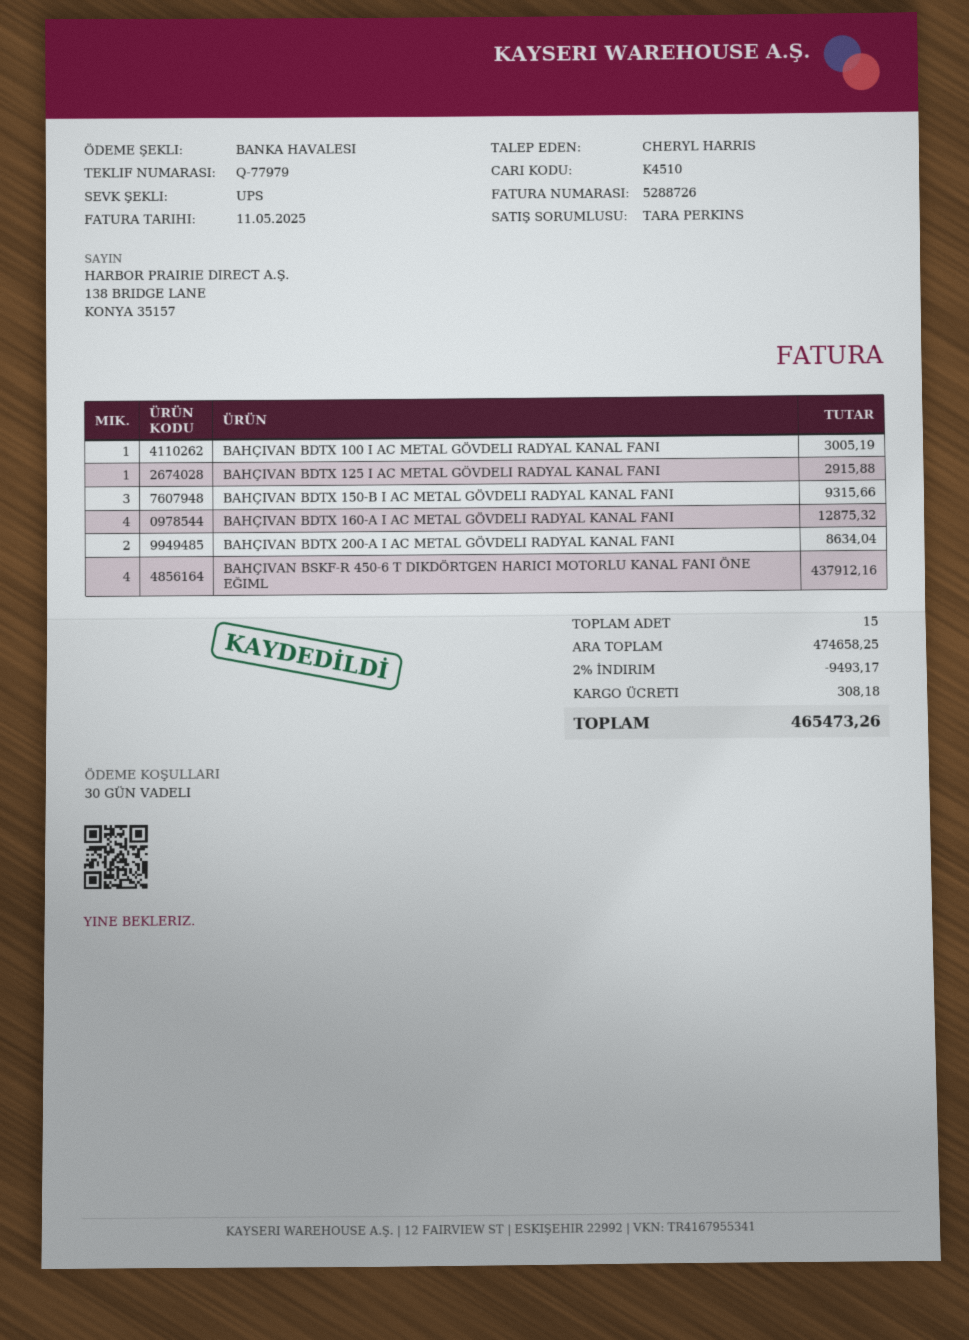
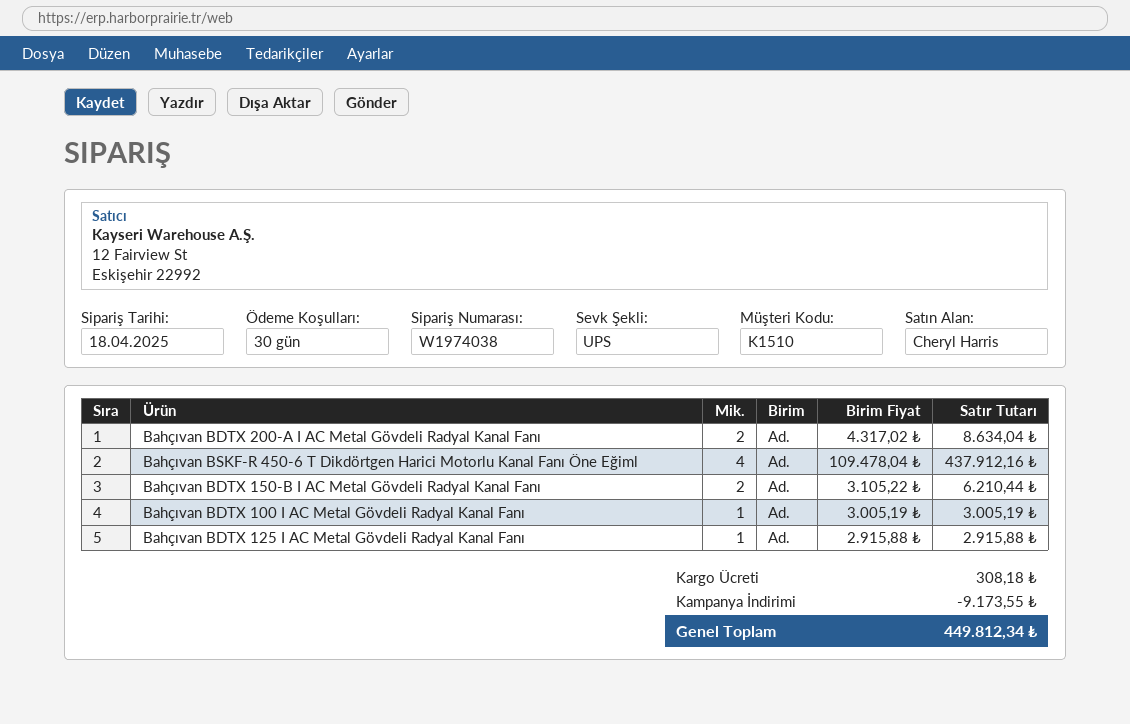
customer number: K4510 -> K1510
BAHÇIVAN BDTX 150-B I AC METAL GÖVDELI RADYAL KANAL FANI: 3 for 9315.66 -> 2 for 6210.44
BAHÇIVAN BDTX 160-A I AC METAL GÖVDELI RADYAL KANAL FANI: 4 for 12875.32 -> none
discount: 9493.17 -> 9173.55
total: 465473.26 -> 449812.34

